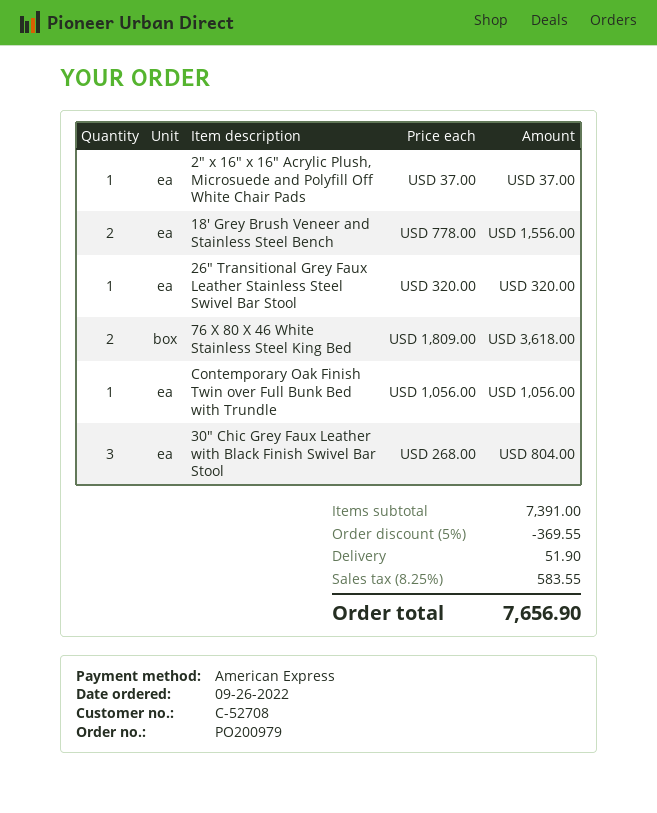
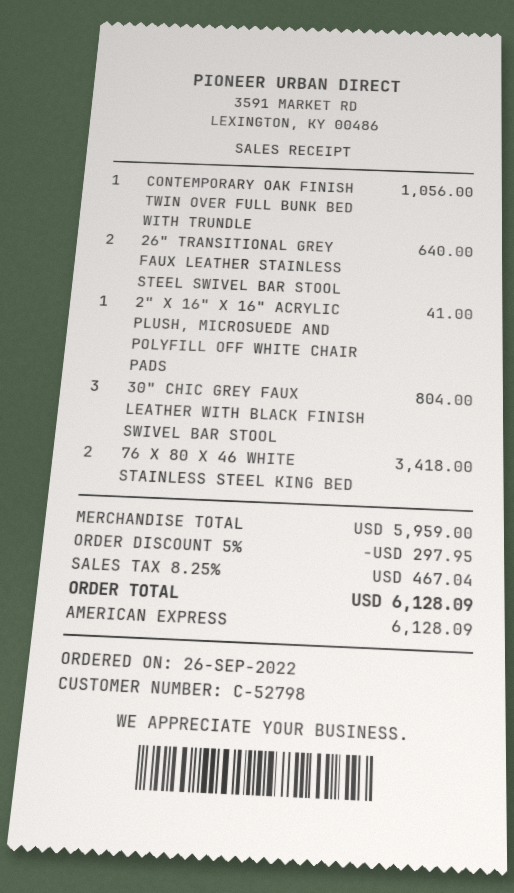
customer number: C-52708 -> C-52798
2" x 16" x 16" Acrylic Plush, Microsuede and Polyfill Off White Chair Pads: 1 for 37.00 -> 1 for 41.00
18' Grey Brush Veneer and Stainless Steel Bench: 2 for 1556.00 -> none
26" Transitional Grey Faux Leather Stainless Steel Swivel Bar Stool: 1 for 320.00 -> 2 for 640.00
76 X 80 X 46 White Stainless Steel King Bed: 2 for 3618.00 -> 2 for 3418.00
subtotal: 7391.00 -> 5959.00
discount: 5% = 369.55 -> 5% = 297.95
shipping: 51.90 -> none
tax: 8.25% = 583.55 -> 8.25% = 467.04
total: 7656.90 -> 6128.09

